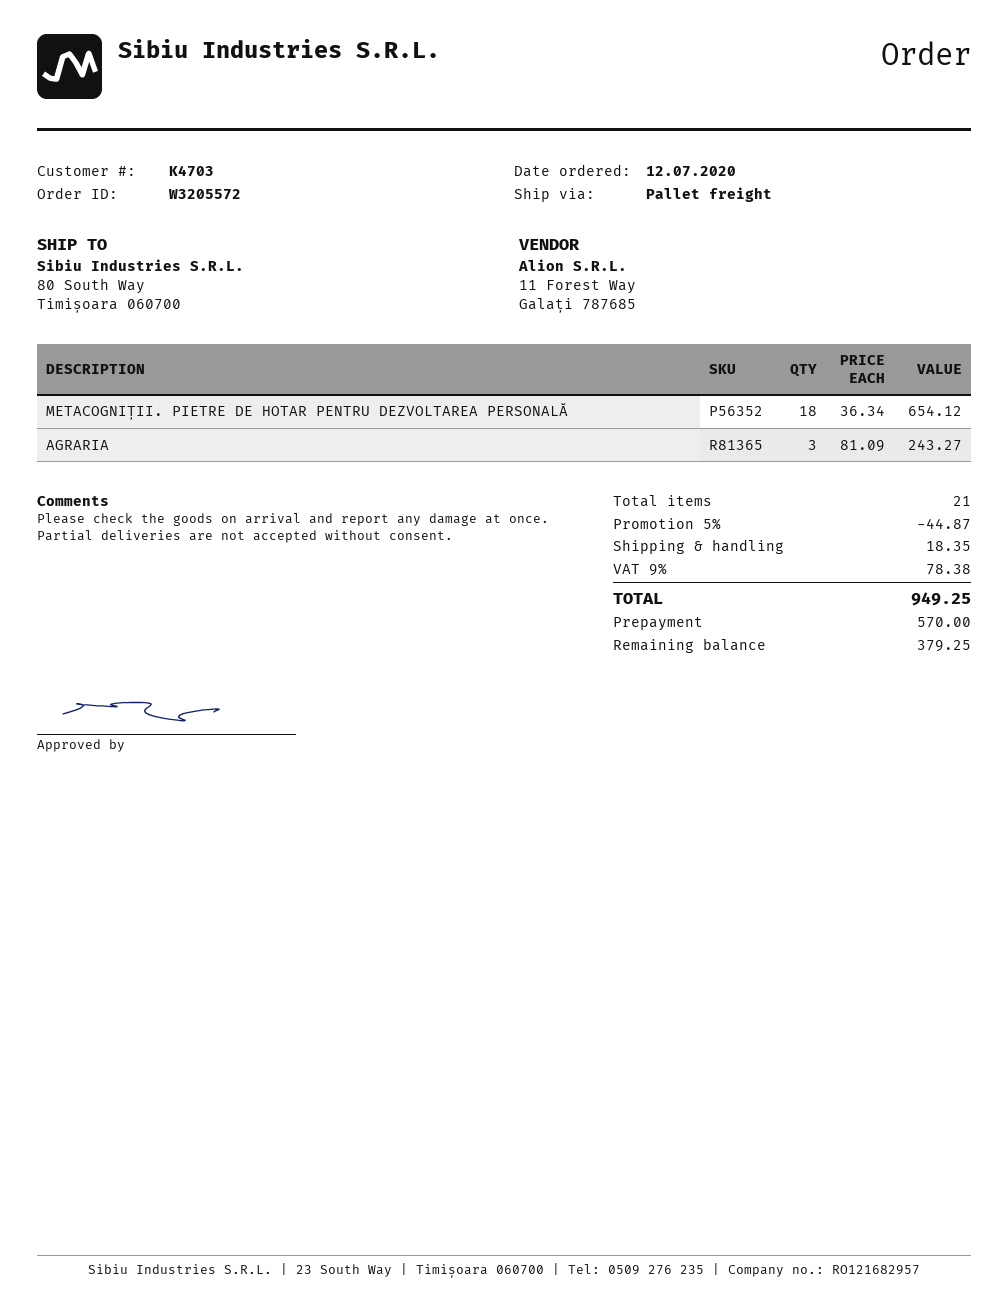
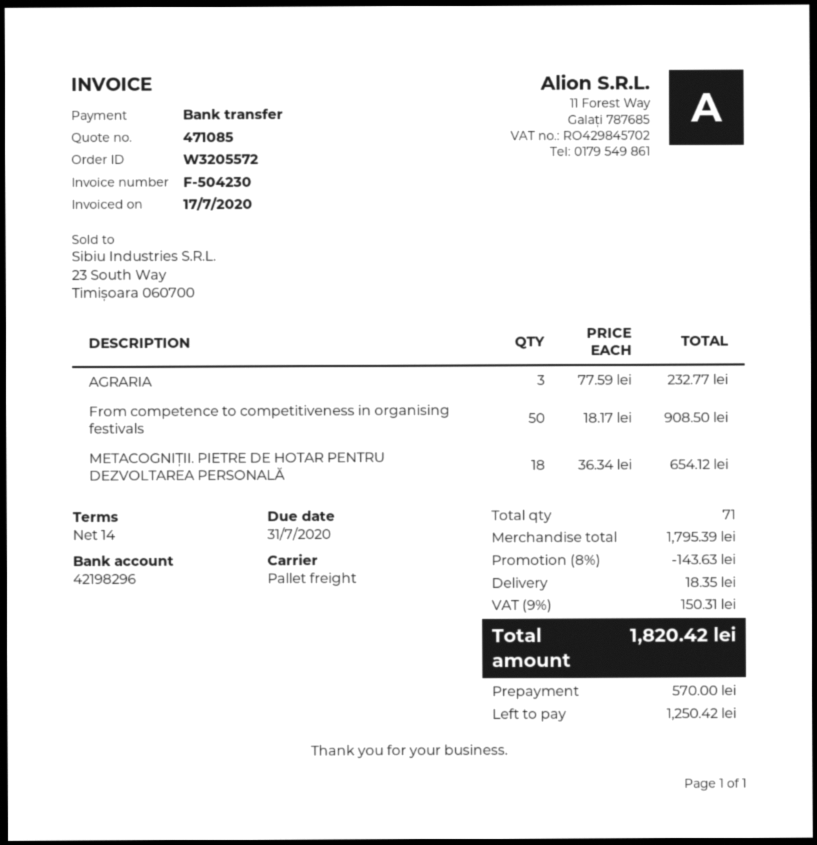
AGRARIA: 3 x 81.09 = 243.27 -> 3 x 77.59 = 232.77
From competence to competitiveness in organising festivals: none -> 50 x 18.17 = 908.50
total quantity: 21 -> 71
discount: 5% = 44.87 -> 8% = 143.63
tax: 9% = 78.38 -> 9% = 150.31
total: 949.25 -> 1820.42
balance: 379.25 -> 1250.42

